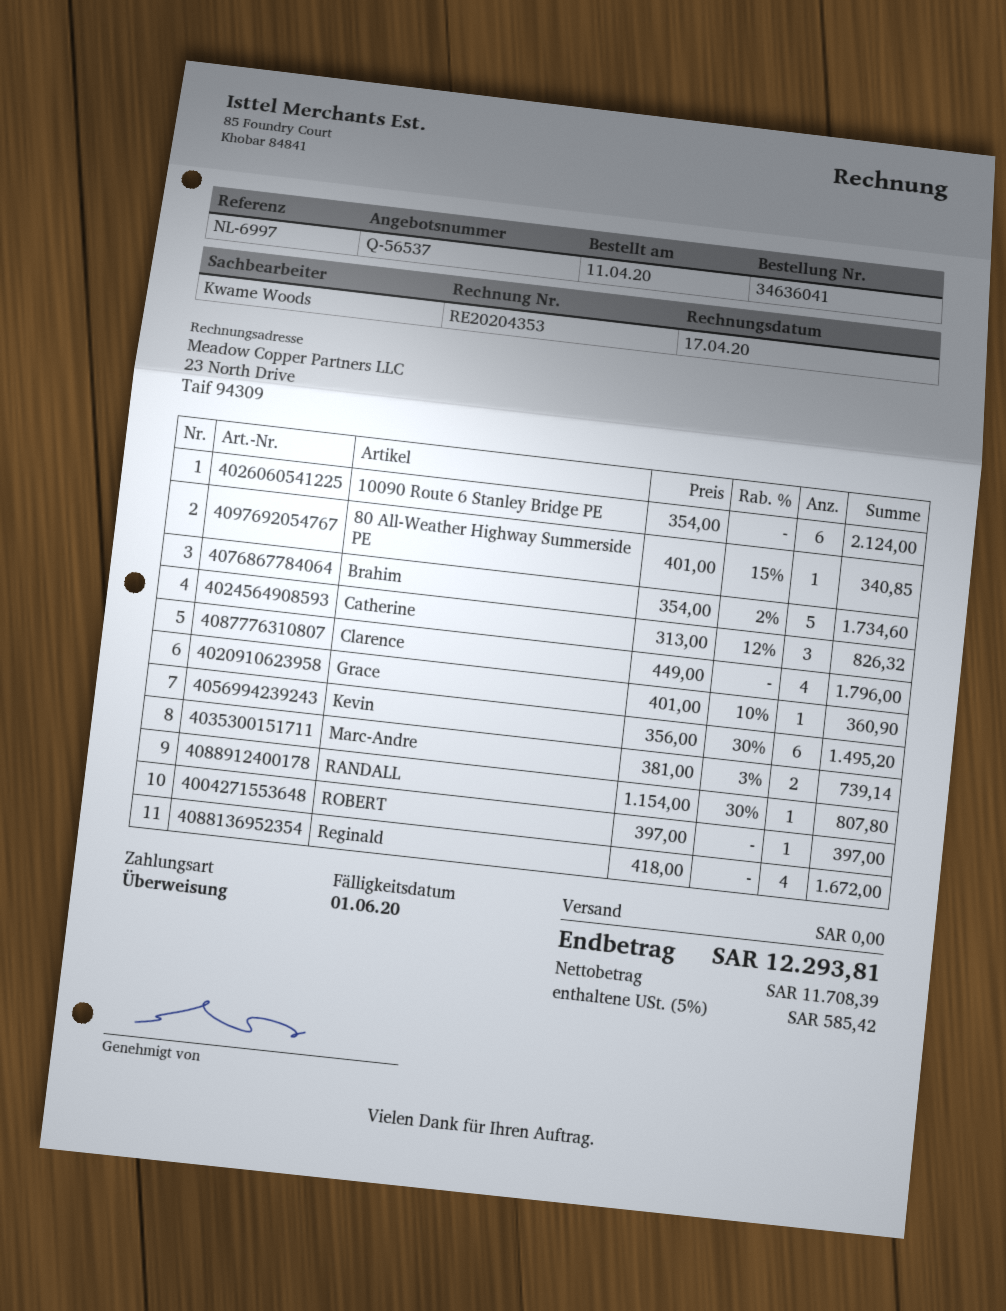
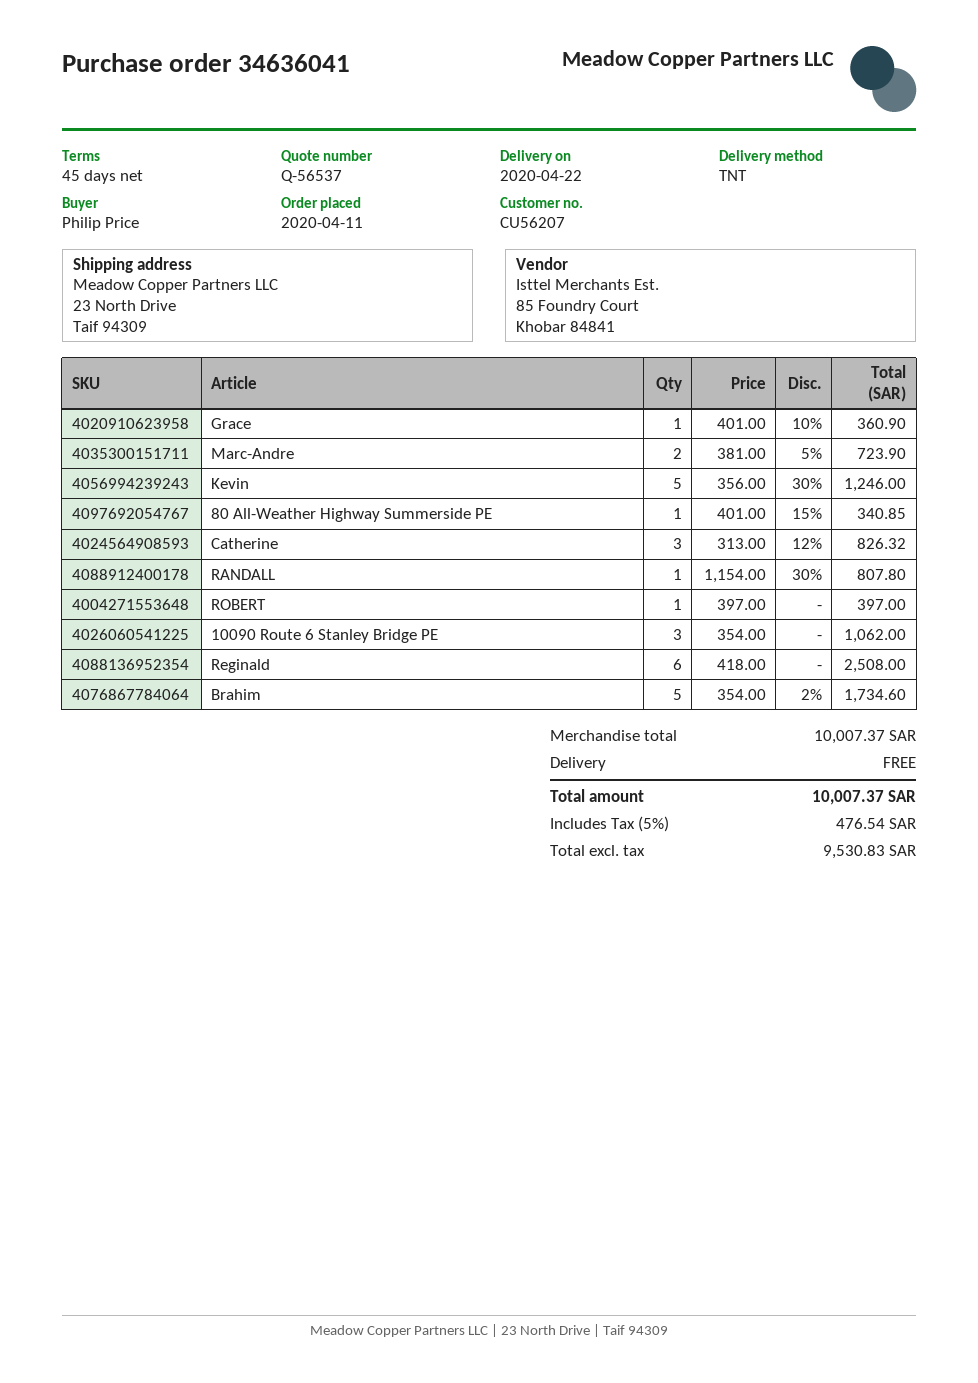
10090 Route 6 Stanley Bridge PE: 6 x 354.00 = 2124.00 -> 3 x 354.00 = 1062.00
Clarence: 4 x 449.00 = 1796.00 -> none
Kevin: 6 x 356.00 - 30% = 1495.20 -> 5 x 356.00 - 30% = 1246.00
Marc-Andre: 2 x 381.00 - 3% = 739.14 -> 2 x 381.00 - 5% = 723.90
Reginald: 4 x 418.00 = 1672.00 -> 6 x 418.00 = 2508.00
net: 11708.39 -> 9530.83
tax: 5% = 585.42 -> 5% = 476.54
total: 12293.81 -> 10007.37

